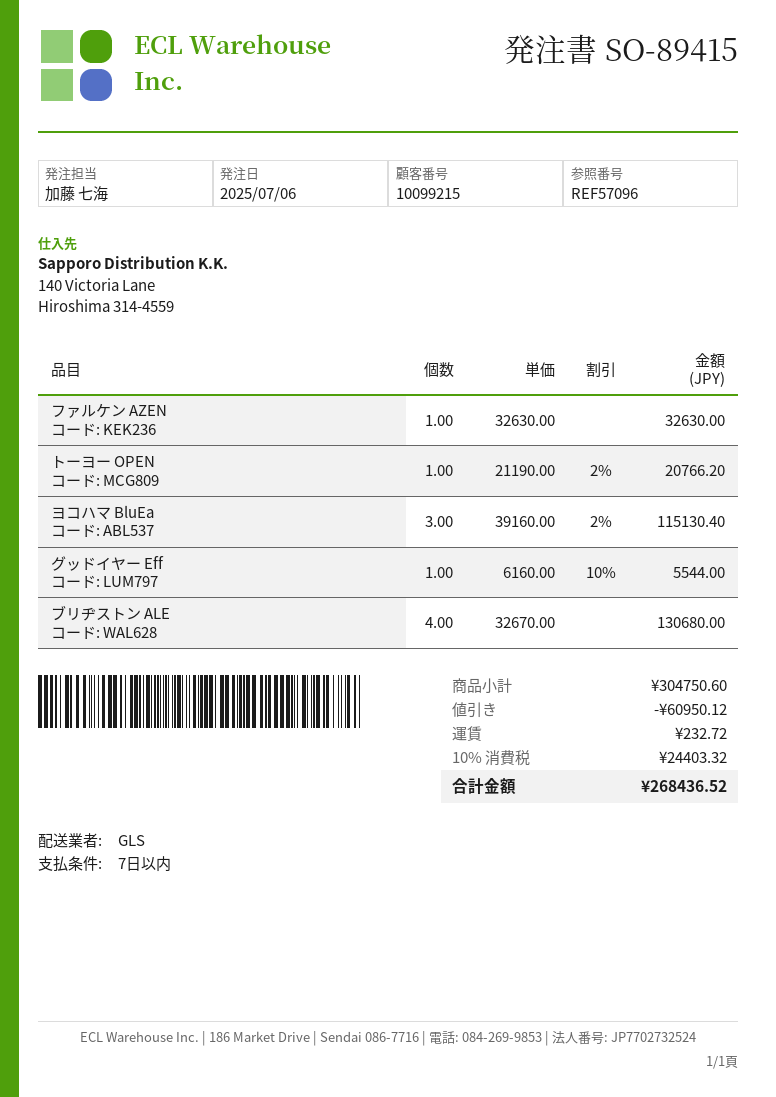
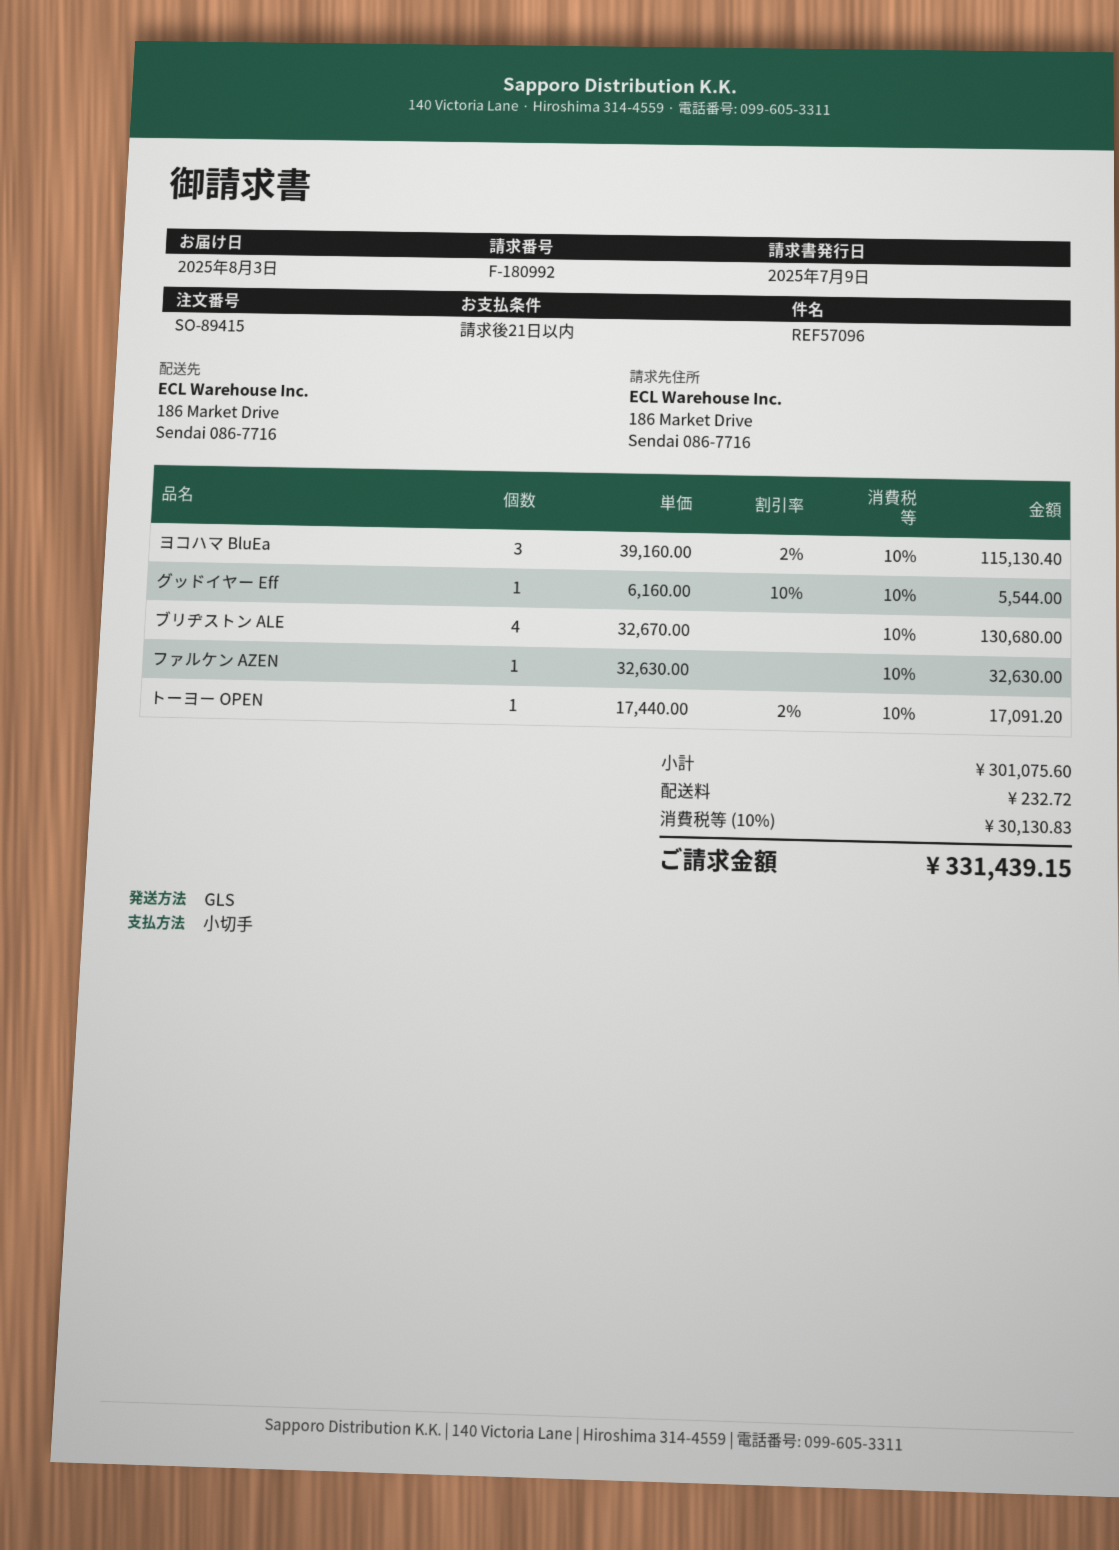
payment terms: 7 days -> 21 days
トーヨー OPEN: 1 x 21190.00 - 2% = 20766.20 -> 1 x 17440.00 - 2% = 17091.20
subtotal: 304750.60 -> 301075.60
discount: 60950.12 -> none
tax: 10% = 24403.32 -> 10% = 30130.83
total: 268436.52 -> 331439.15

